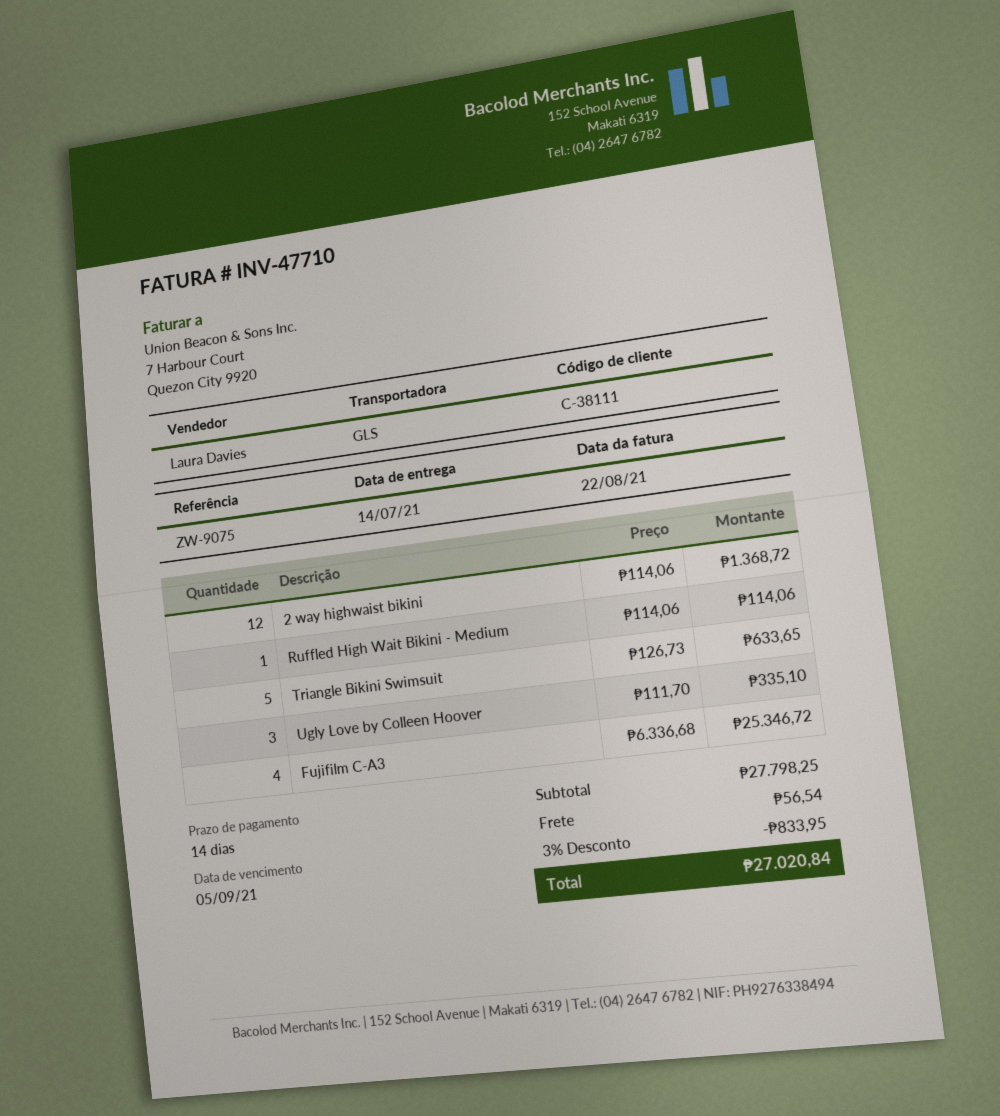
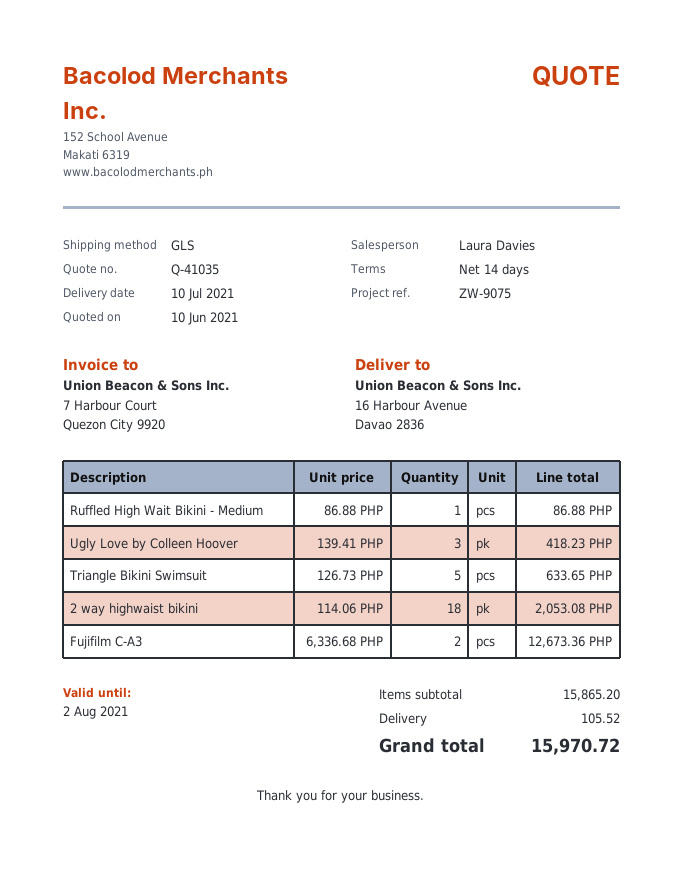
delivery date: 2021-07-14 -> 2021-07-10
2 way highwaist bikini: 12 x 114.06 = 1368.72 -> 18 x 114.06 = 2053.08
Ruffled High Wait Bikini - Medium: 1 x 114.06 = 114.06 -> 1 x 86.88 = 86.88
Ugly Love by Colleen Hoover: 3 x 111.70 = 335.10 -> 3 x 139.41 = 418.23
Fujifilm C-A3: 4 x 6336.68 = 25346.72 -> 2 x 6336.68 = 12673.36
subtotal: 27798.25 -> 15865.20
discount: 3% = 833.95 -> none
shipping: 56.54 -> 105.52
total: 27020.84 -> 15970.72

